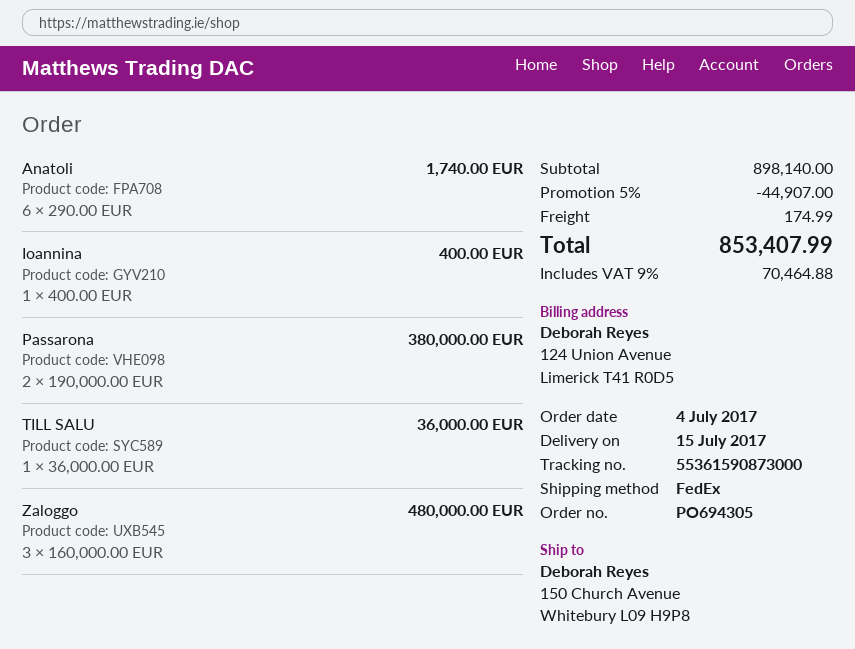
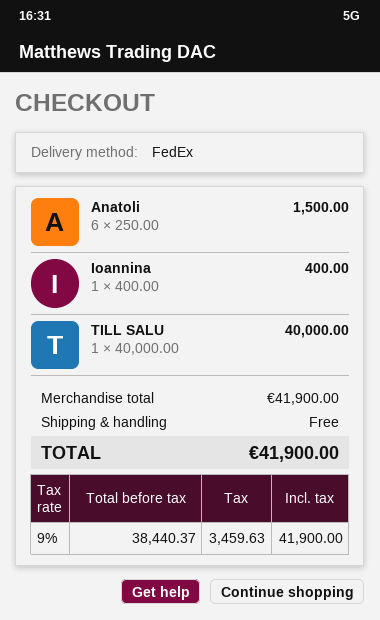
Anatoli: 6 x 290.00 = 1740.00 -> 6 x 250.00 = 1500.00
Passarona: 2 x 190000.00 = 380000.00 -> none
TILL SALU: 1 x 36000.00 = 36000.00 -> 1 x 40000.00 = 40000.00
Zaloggo: 3 x 160000.00 = 480000.00 -> none
subtotal: 898140.00 -> 41900.00
discount: 5% = 44907.00 -> none
shipping: 174.99 -> 0.00
tax: 9% = 70464.88 -> 9% = 3459.63
total: 853407.99 -> 41900.00

